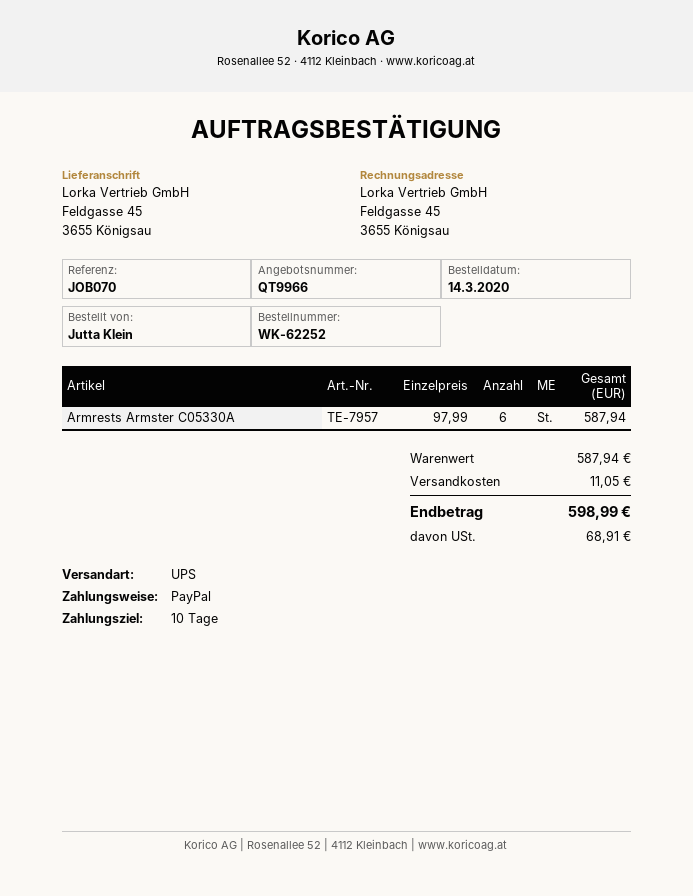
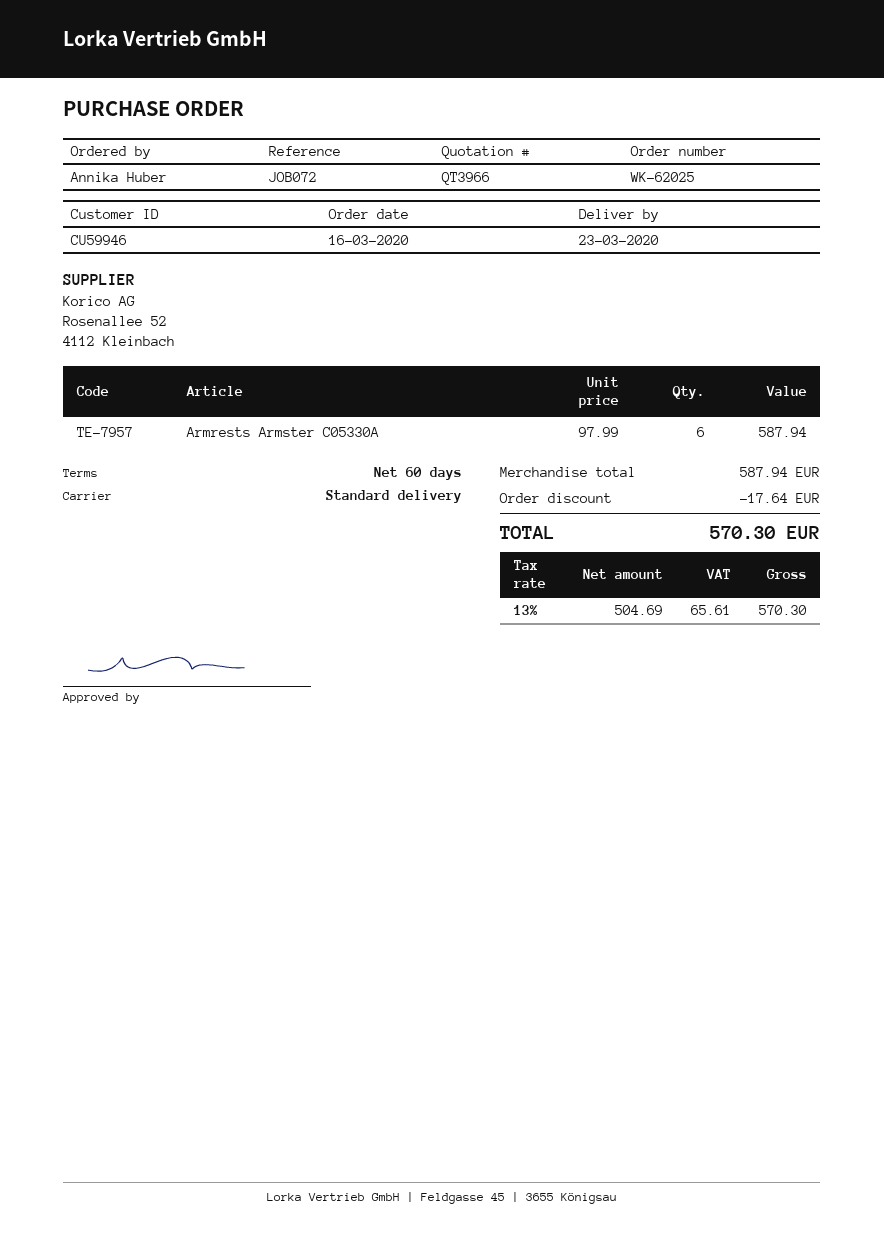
quote number: QT9966 -> QT3966
order number: WK-62252 -> WK-62025
order date: 2020-03-14 -> 2020-03-16
payment terms: 10 days -> 60 days
reference: JOB070 -> JOB072
ordered by: Jutta Klein -> Annika Huber
shipping method: UPS -> standard
discount: none -> 17.64
shipping: 11.05 -> none
tax: 68.91 -> 65.61
total: 598.99 -> 570.30

